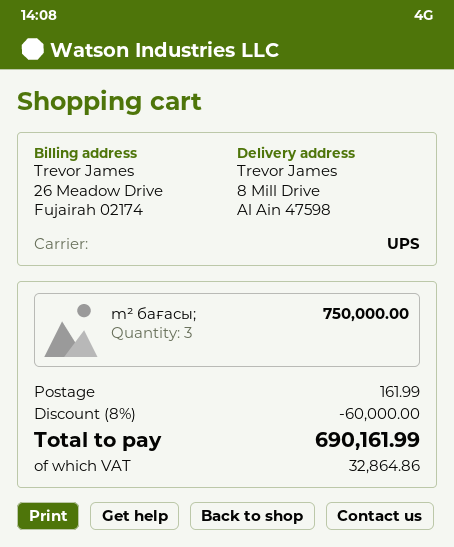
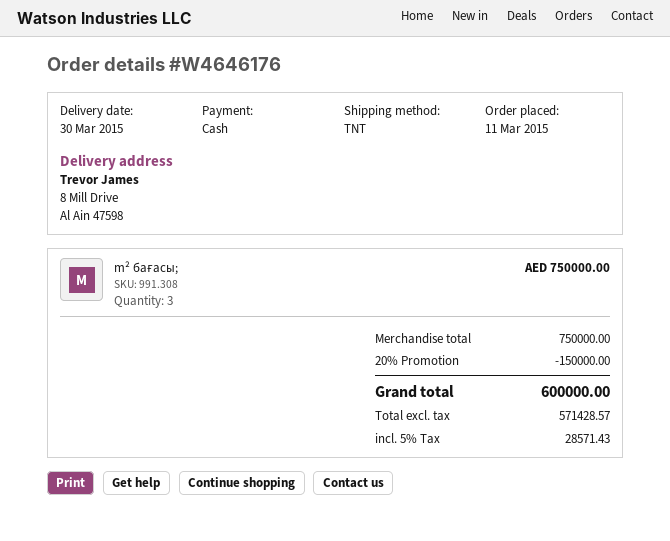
shipping method: UPS -> TNT
discount: 8% = 60000.00 -> 20% = 150000.00
shipping: 161.99 -> none
tax: 32864.86 -> 28571.43
total: 690161.99 -> 600000.00

